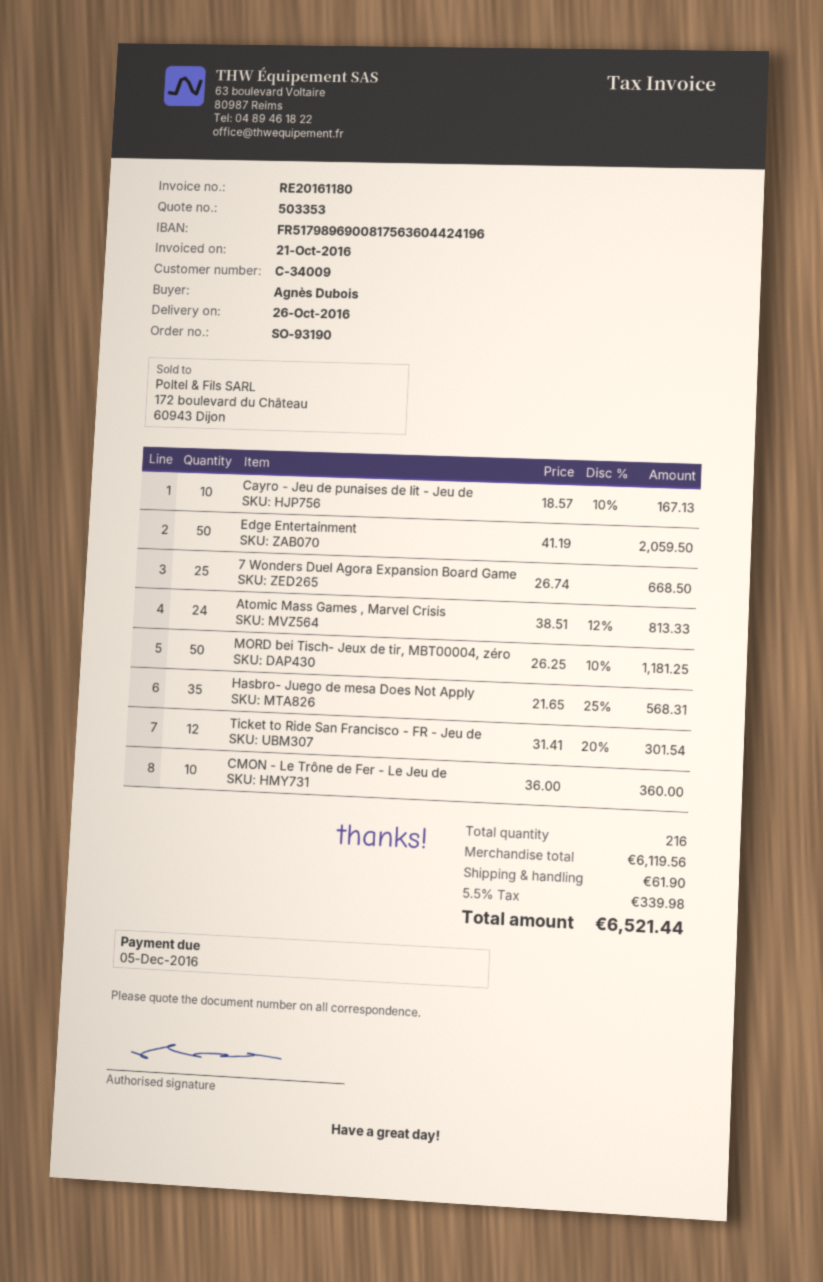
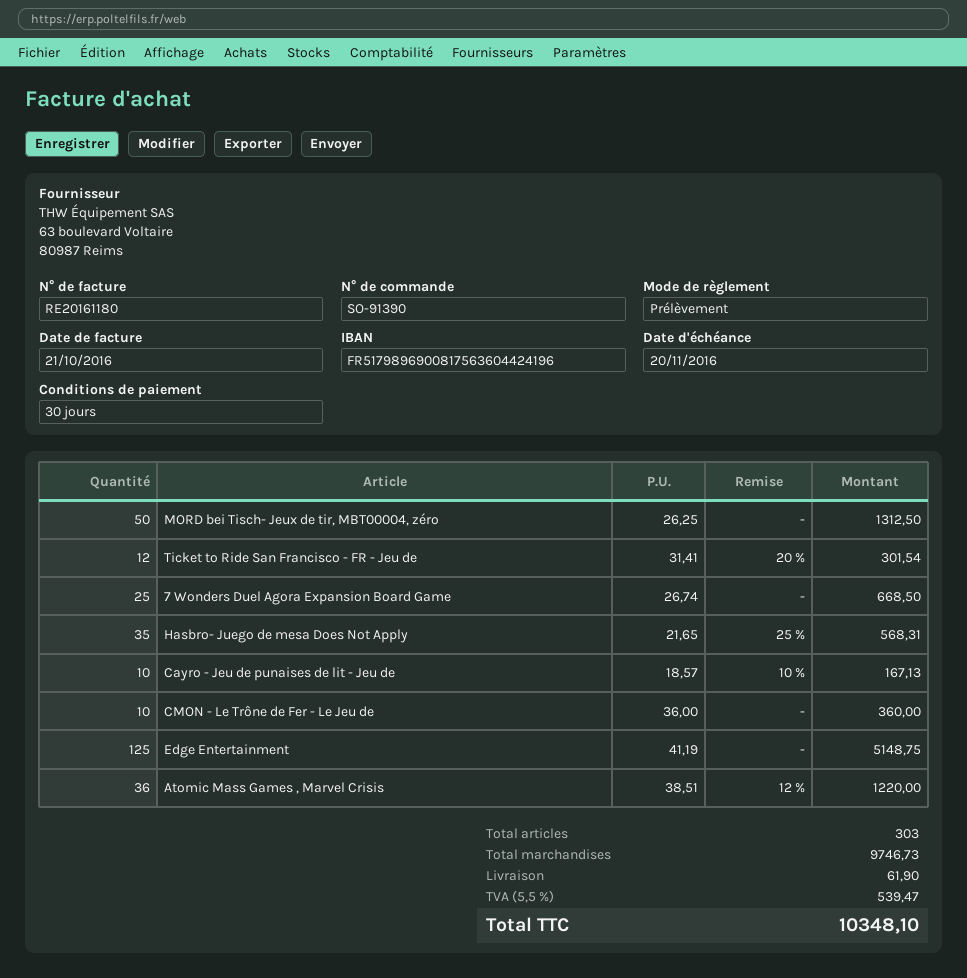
order number: SO-93190 -> SO-91390
due date: 2016-12-05 -> 2016-11-20
Edge Entertainment: 50 x 41.19 = 2059.50 -> 125 x 41.19 = 5148.75
Atomic Mass Games , Marvel Crisis: 24 x 38.51 - 12% = 813.33 -> 36 x 38.51 - 12% = 1220.00
MORD bei Tisch- Jeux de tir, MBT00004, zéro: 50 x 26.25 - 10% = 1181.25 -> 50 x 26.25 = 1312.50
total quantity: 216 -> 303
subtotal: 6119.56 -> 9746.73
tax: 5.5% = 339.98 -> 5.5% = 539.47
total: 6521.44 -> 10348.10

